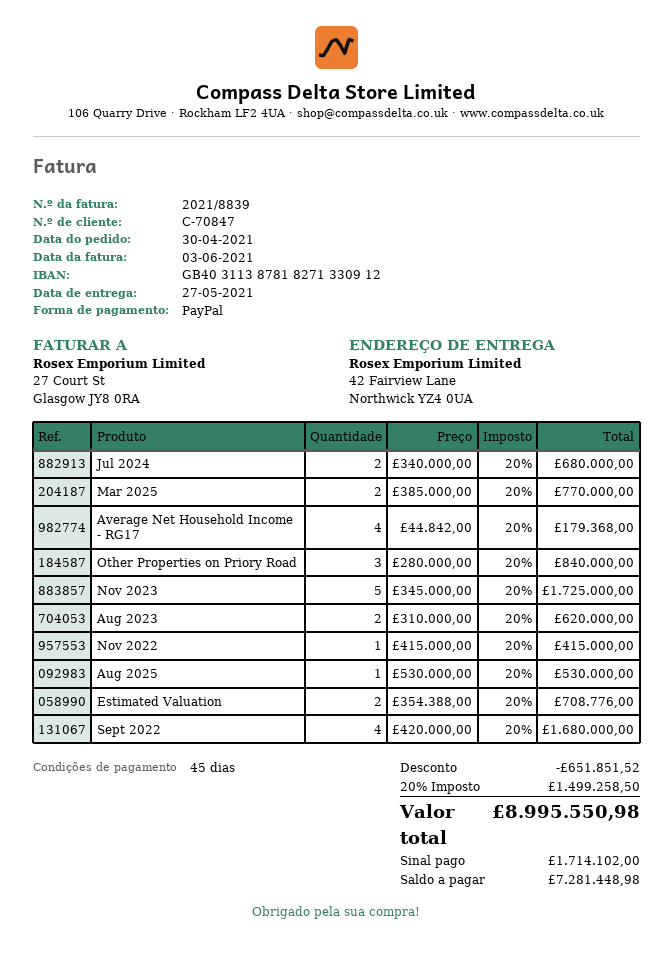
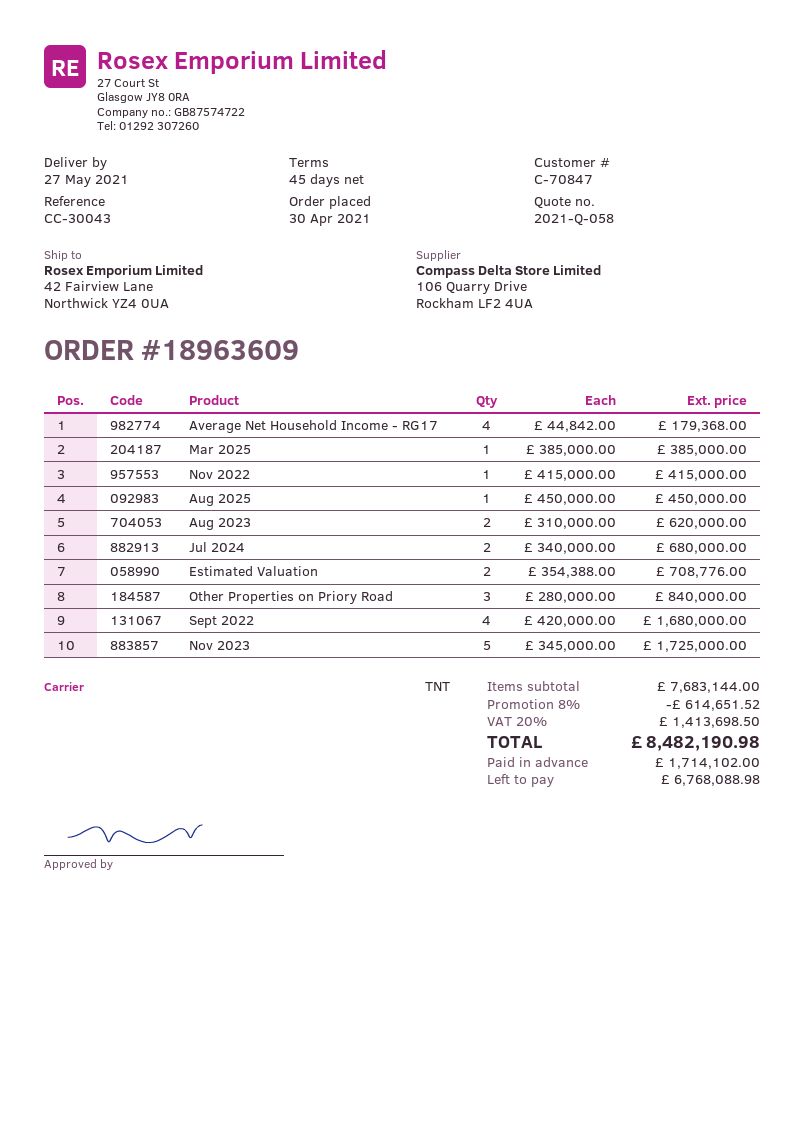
Mar 2025: 2 x 385000.00 = 770000.00 -> 1 x 385000.00 = 385000.00
Aug 2025: 1 x 530000.00 = 530000.00 -> 1 x 450000.00 = 450000.00
discount: 651851.52 -> 614651.52
tax: 20% = 1499258.50 -> 20% = 1413698.50
total: 8995550.98 -> 8482190.98
balance: 7281448.98 -> 6768088.98

